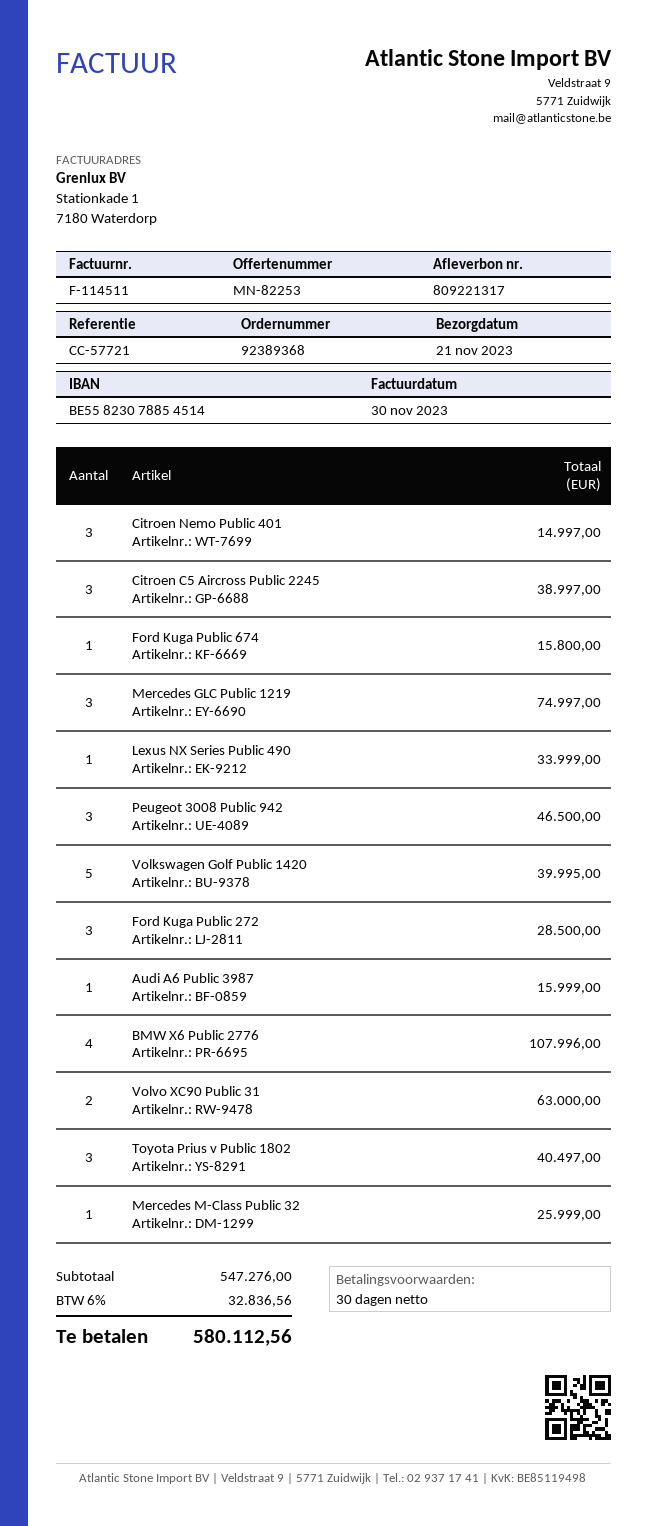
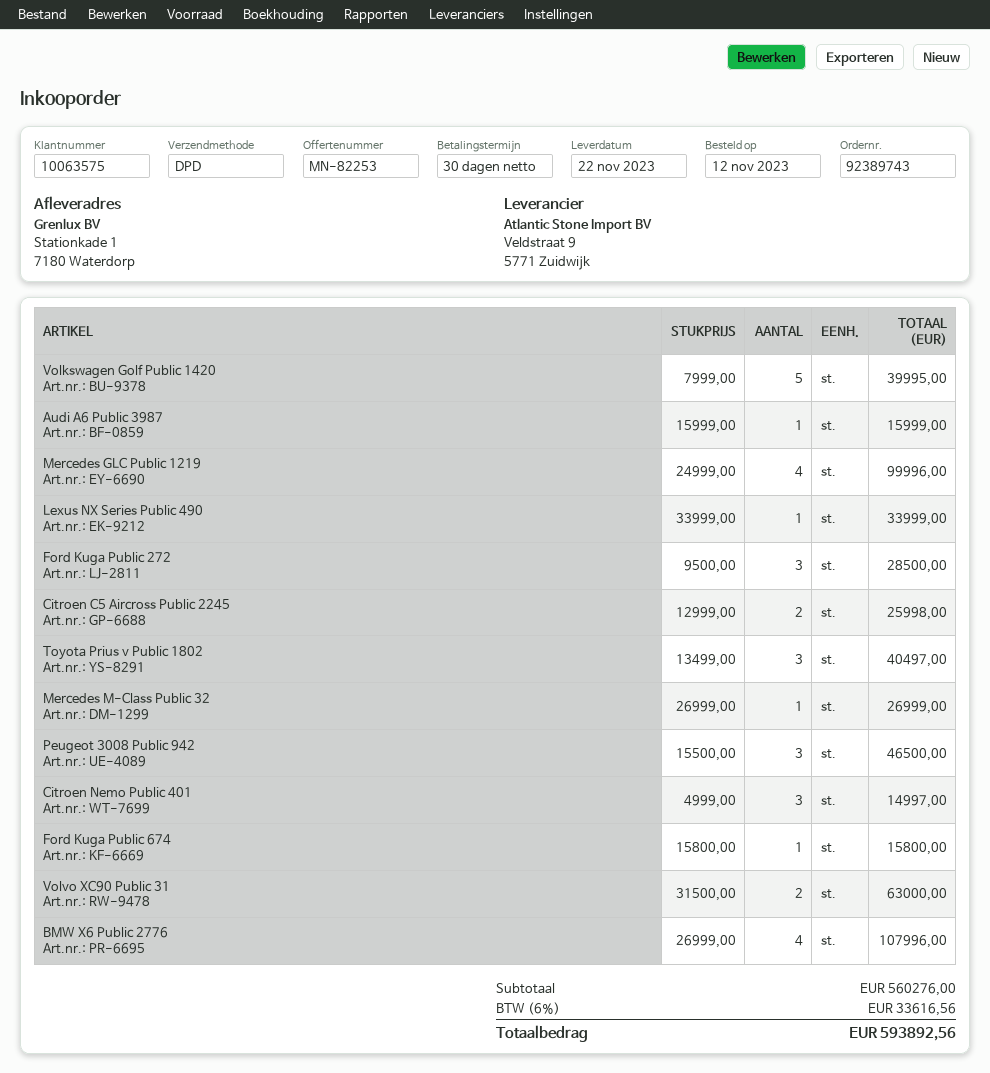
order number: 92389368 -> 92389743
delivery date: 2023-11-21 -> 2023-11-22
Citroen C5 Aircross Public 2245: 3 for 38997.00 -> 2 for 25998.00
Mercedes GLC Public 1219: 3 for 74997.00 -> 4 for 99996.00
Mercedes M-Class Public 32: 1 for 25999.00 -> 1 for 26999.00
subtotal: 547276.00 -> 560276.00
tax: 6% = 32836.56 -> 6% = 33616.56
total: 580112.56 -> 593892.56

